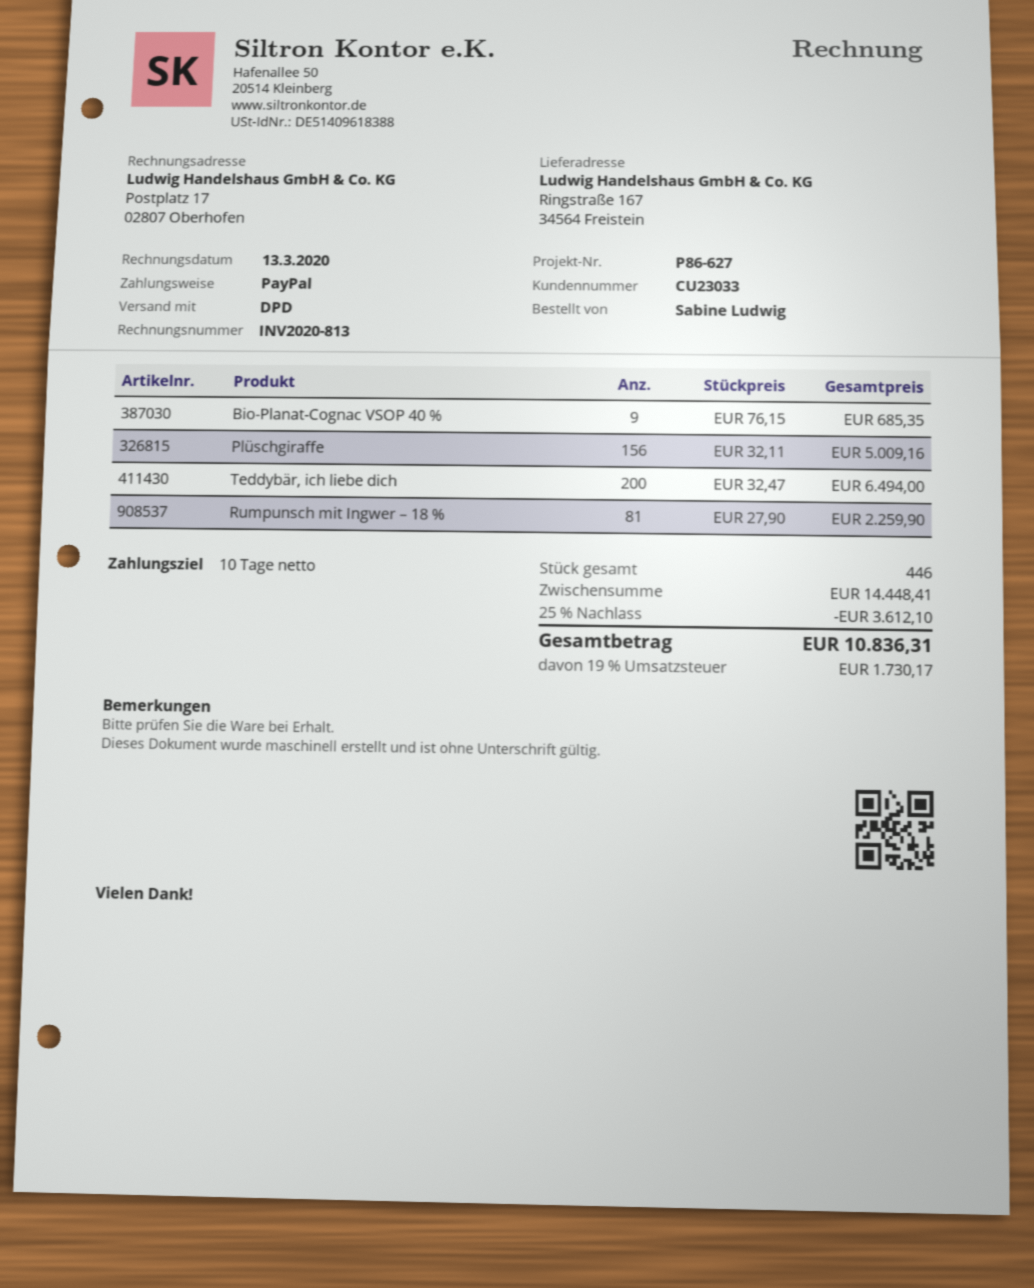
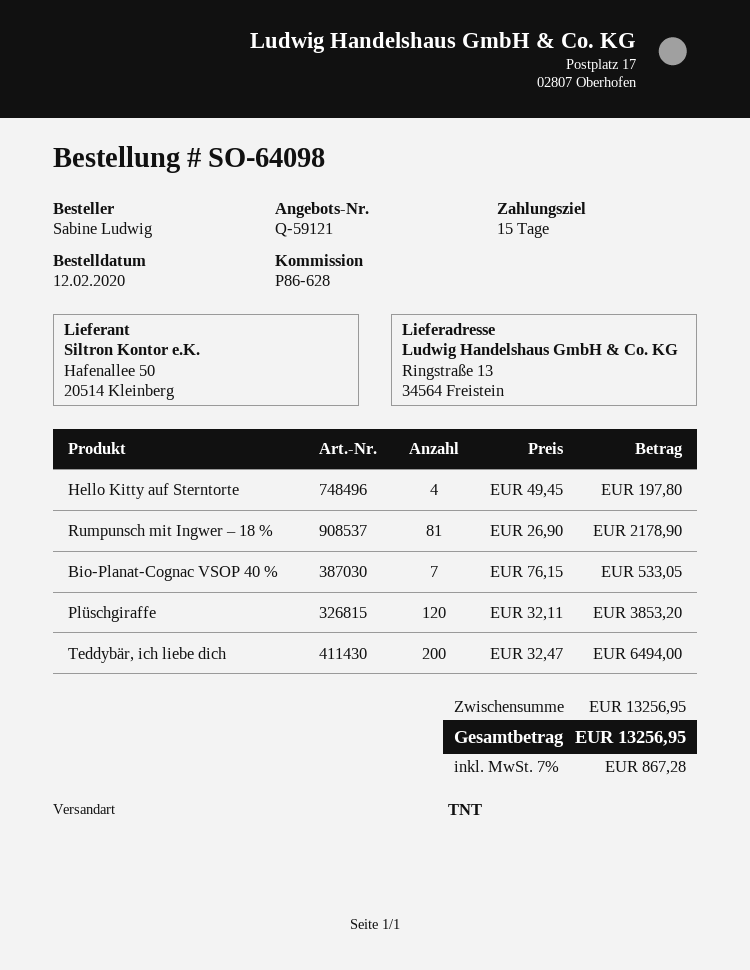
payment terms: 10 days -> 15 days
reference: P86-627 -> P86-628
shipping method: DPD -> TNT
ship to: Ringstraße 167, 34564 Freistein -> Ringstraße 13, 34564 Freistein
Bio-Planat-Cognac VSOP 40 %: 9 x 76.15 = 685.35 -> 7 x 76.15 = 533.05
Plüschgiraffe: 156 x 32.11 = 5009.16 -> 120 x 32.11 = 3853.20
Rumpunsch mit Ingwer – 18 %: 81 x 27.90 = 2259.90 -> 81 x 26.90 = 2178.90
Hello Kitty auf Sterntorte: none -> 4 x 49.45 = 197.80
subtotal: 14448.41 -> 13256.95
discount: 25% = 3612.10 -> none
tax: 19% = 1730.17 -> 7% = 867.28
total: 10836.31 -> 13256.95

